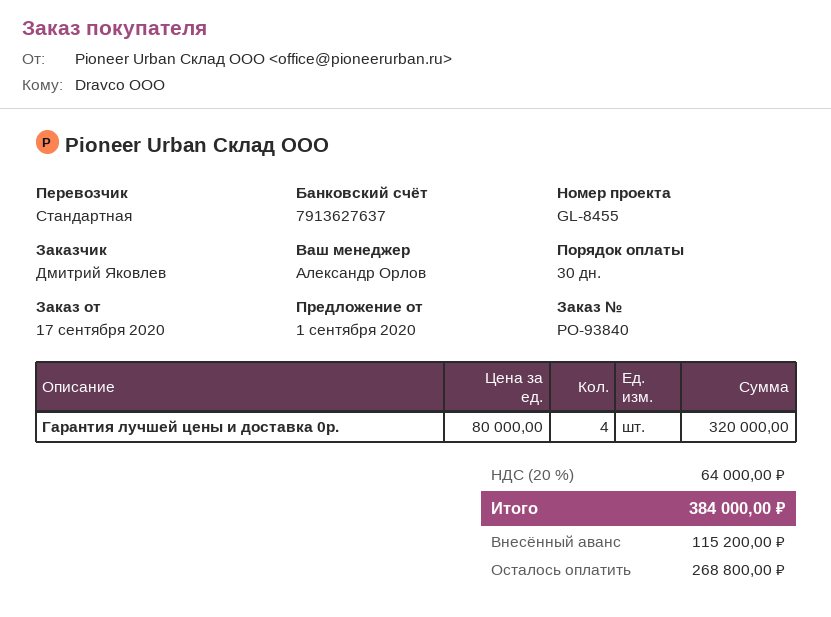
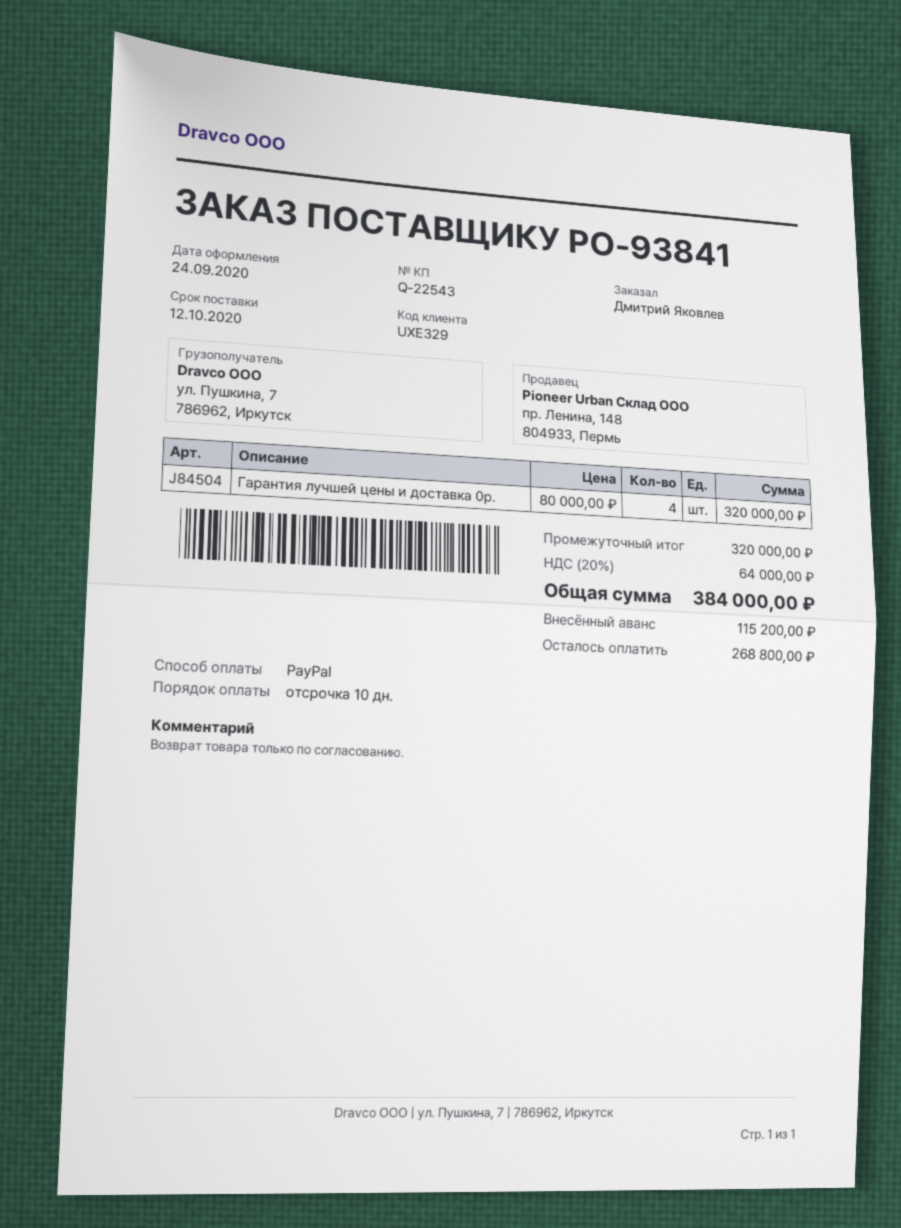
order number: PO-93840 -> PO-93841
order date: 2020-09-17 -> 2020-09-24
payment terms: 30 days -> 10 days

